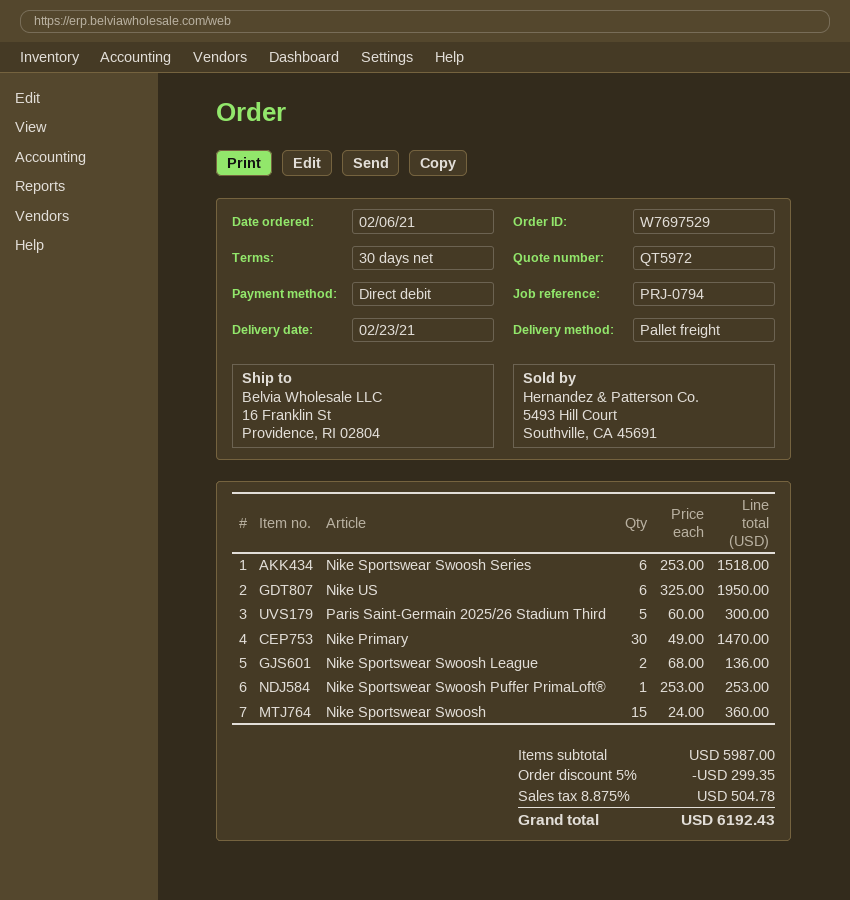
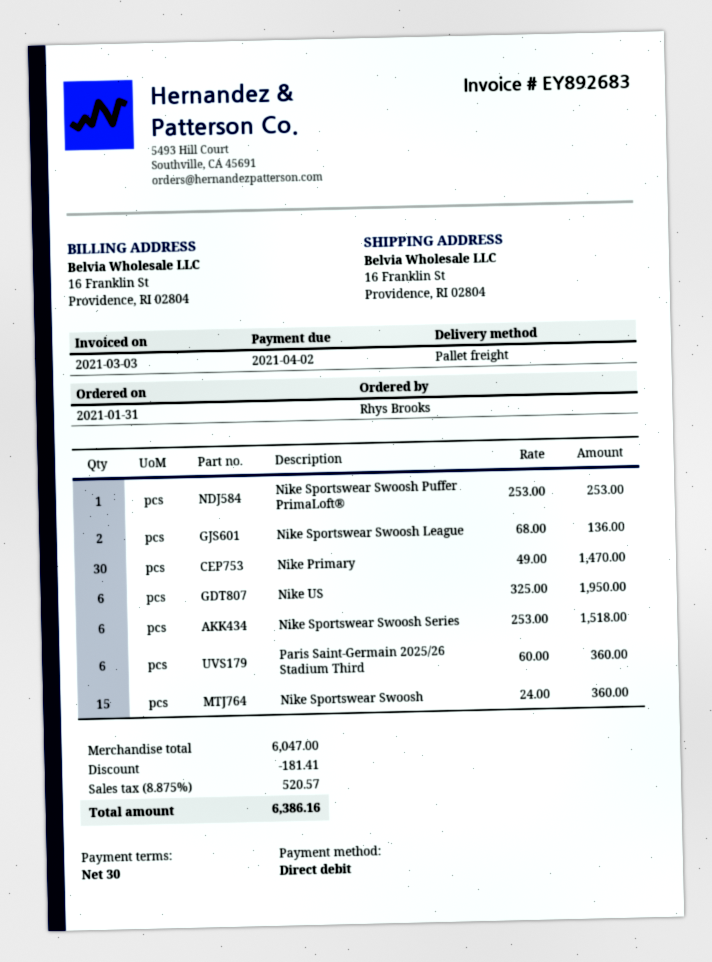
order date: 2021-02-06 -> 2021-01-31
Paris Saint-Germain 2025/26 Stadium Third: 5 x 60.00 = 300.00 -> 6 x 60.00 = 360.00
subtotal: 5987.00 -> 6047.00
discount: 299.35 -> 181.41
tax: 8.875% = 504.78 -> 8.875% = 520.57
total: 6192.43 -> 6386.16

